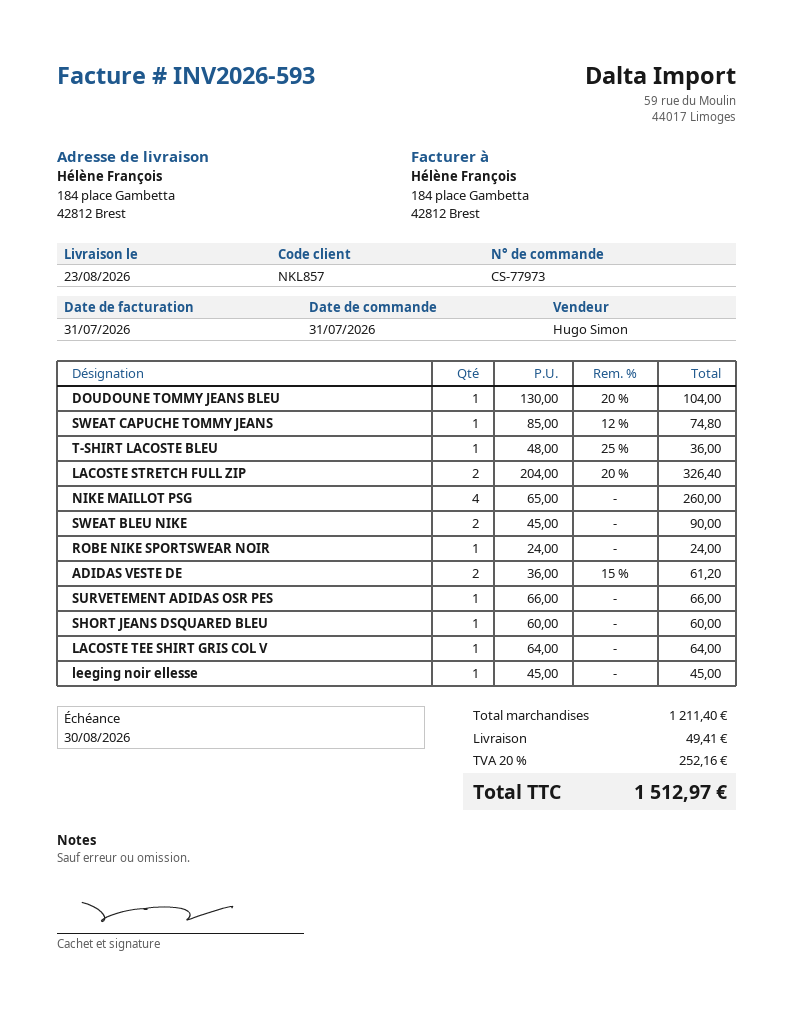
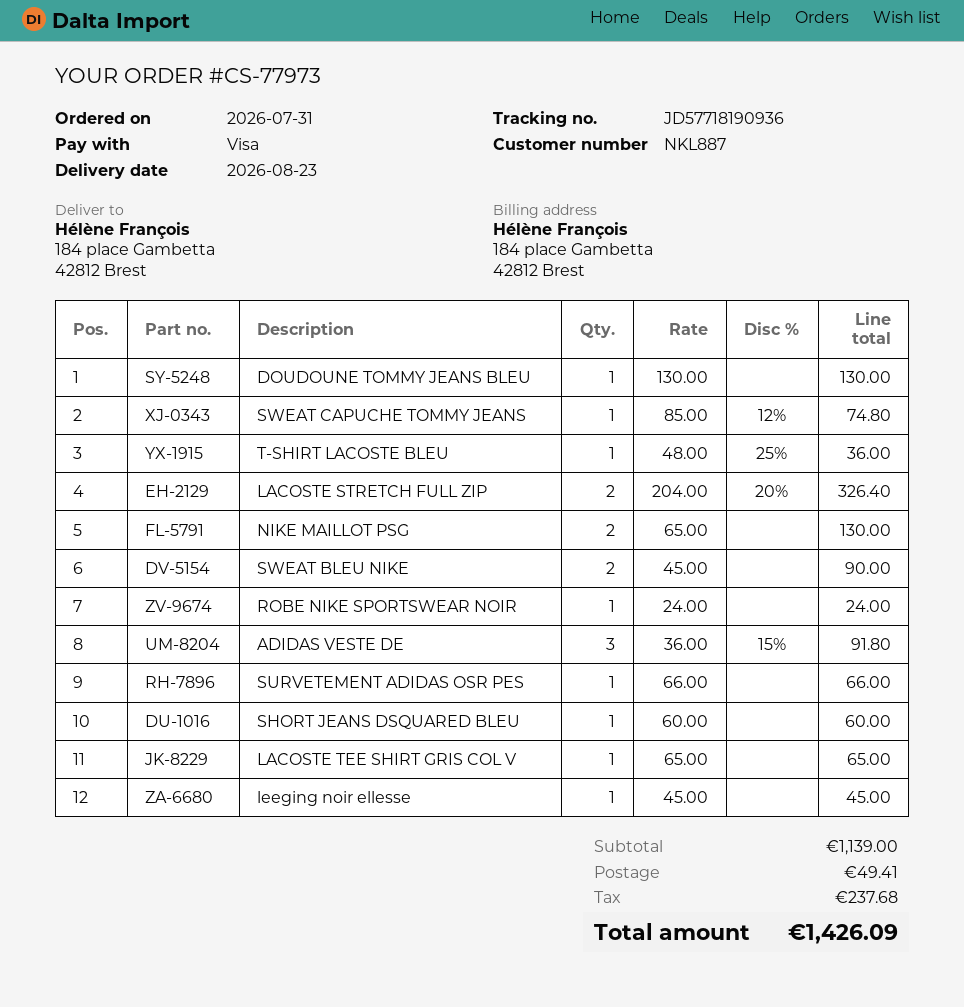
customer number: NKL857 -> NKL887
DOUDOUNE TOMMY JEANS BLEU: 1 x 130.00 - 20% = 104.00 -> 1 x 130.00 = 130.00
NIKE MAILLOT PSG: 4 x 65.00 = 260.00 -> 2 x 65.00 = 130.00
ADIDAS VESTE DE: 2 x 36.00 - 15% = 61.20 -> 3 x 36.00 - 15% = 91.80
LACOSTE TEE SHIRT GRIS COL V: 1 x 64.00 = 64.00 -> 1 x 65.00 = 65.00
subtotal: 1211.40 -> 1139.00
tax: 252.16 -> 237.68
total: 1512.97 -> 1426.09

